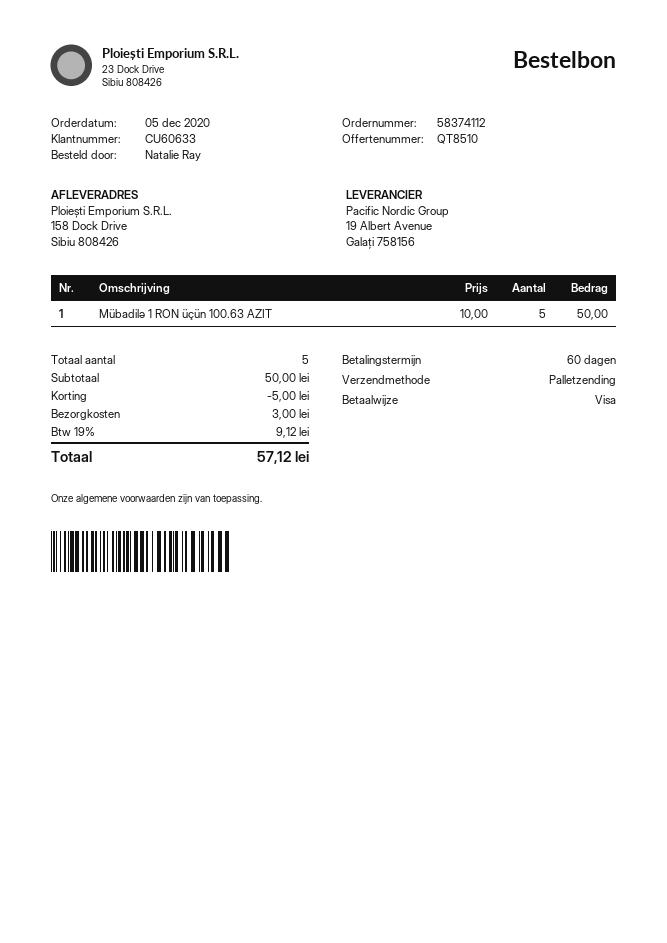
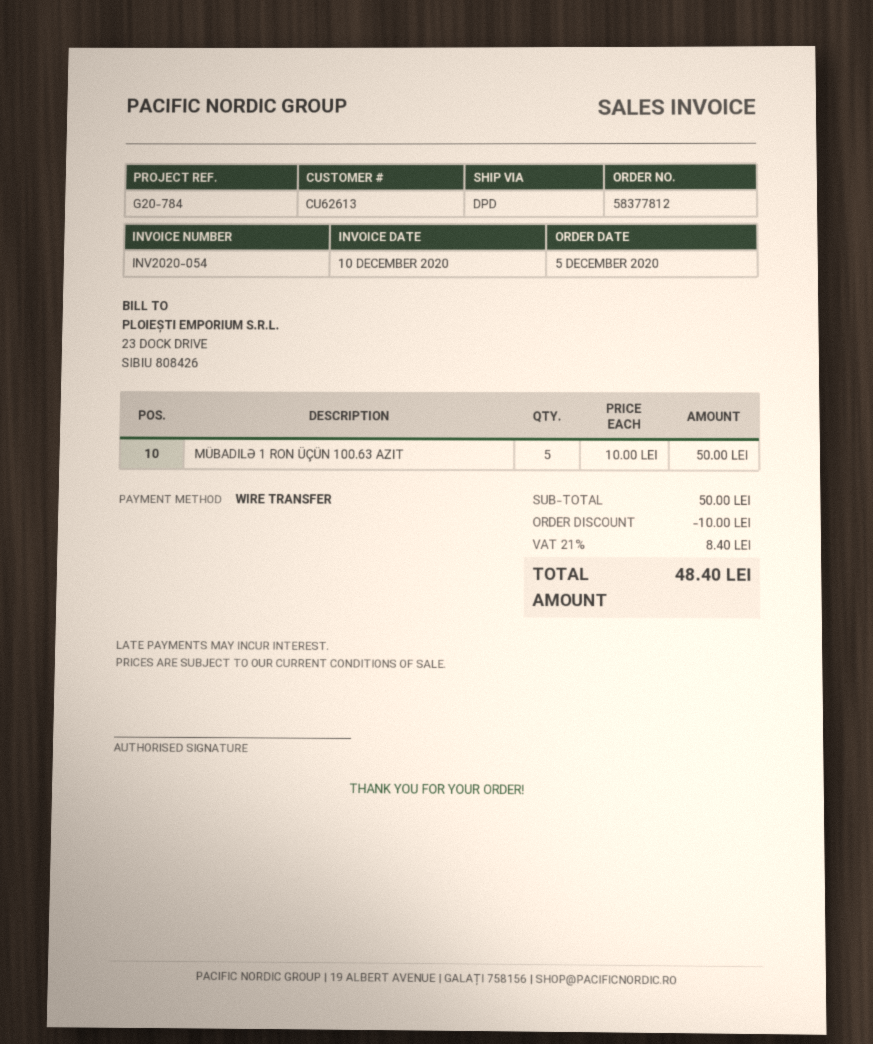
order number: 58374112 -> 58377812
customer number: CU60633 -> CU62613
payment method: Visa -> bank transfer
shipping method: pallet freight -> DPD
discount: 5.00 -> 10.00
shipping: 3.00 -> none
tax: 19% = 9.12 -> 21% = 8.40
total: 57.12 -> 48.40

